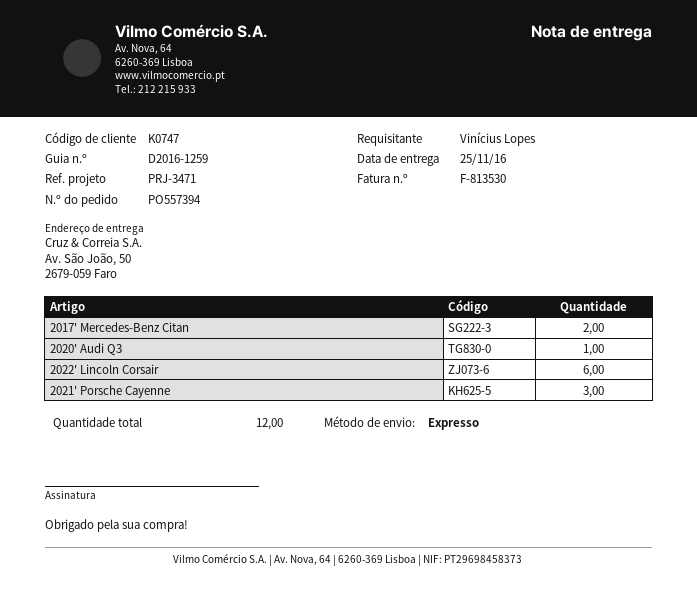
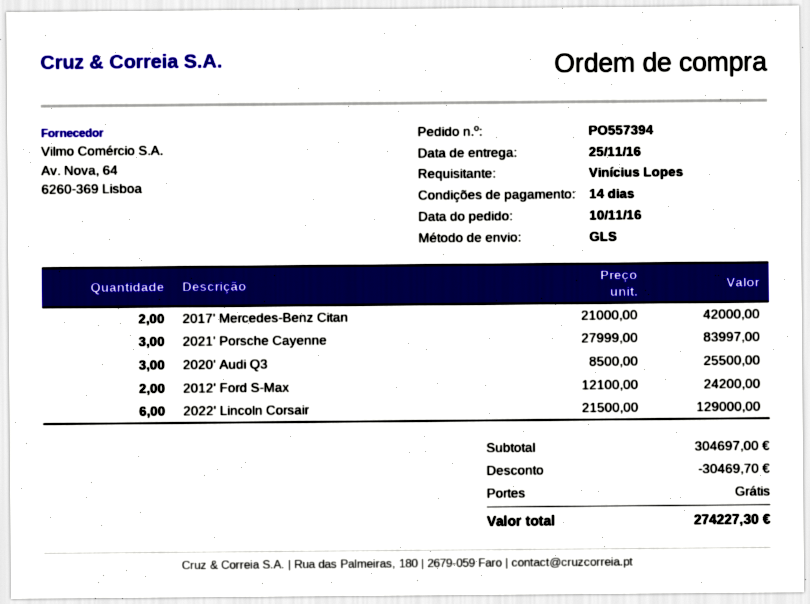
shipping method: express -> GLS
2020' Audi Q3: 1 -> 3
2012' Ford S-Max: none -> 2

